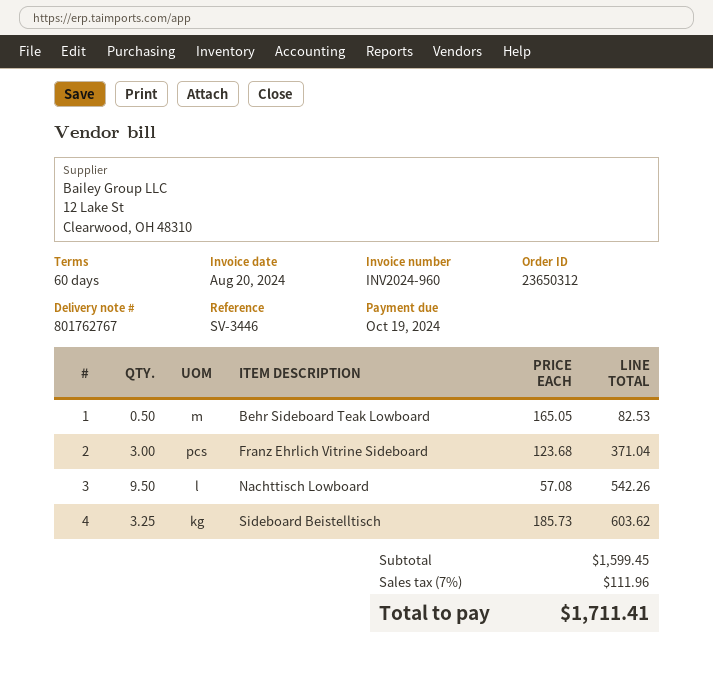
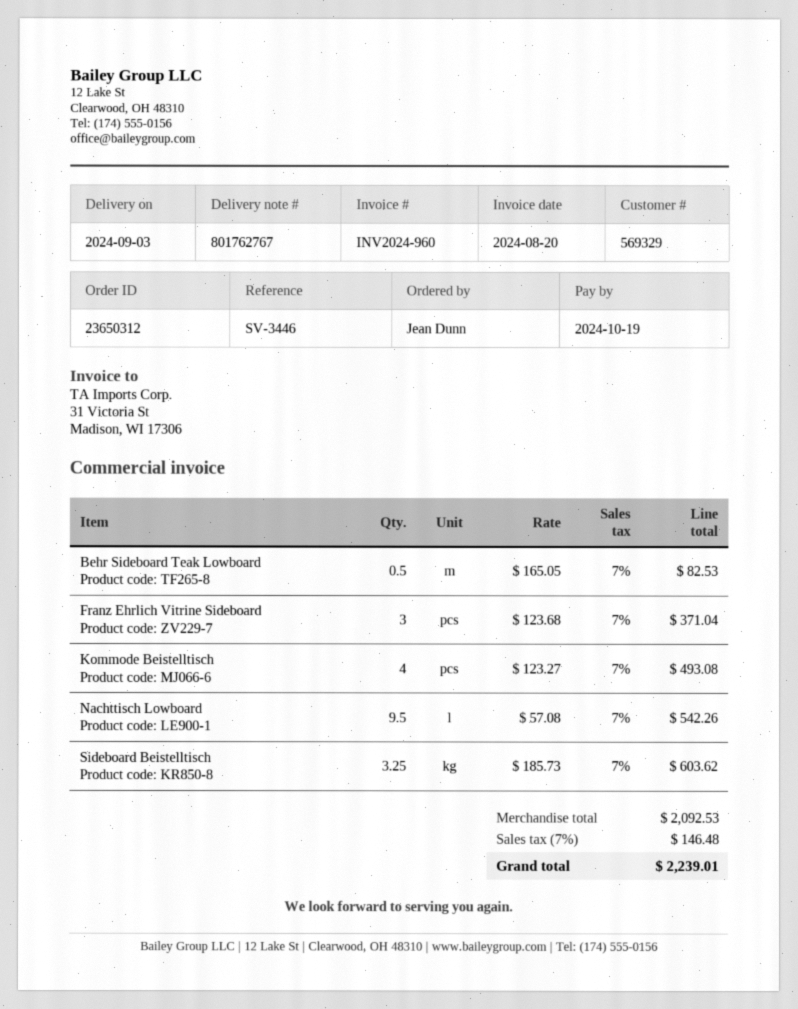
Kommode Beistelltisch: none -> 4 x 123.27 = 493.08
subtotal: 1599.45 -> 2092.53
tax: 7% = 111.96 -> 7% = 146.48
total: 1711.41 -> 2239.01

